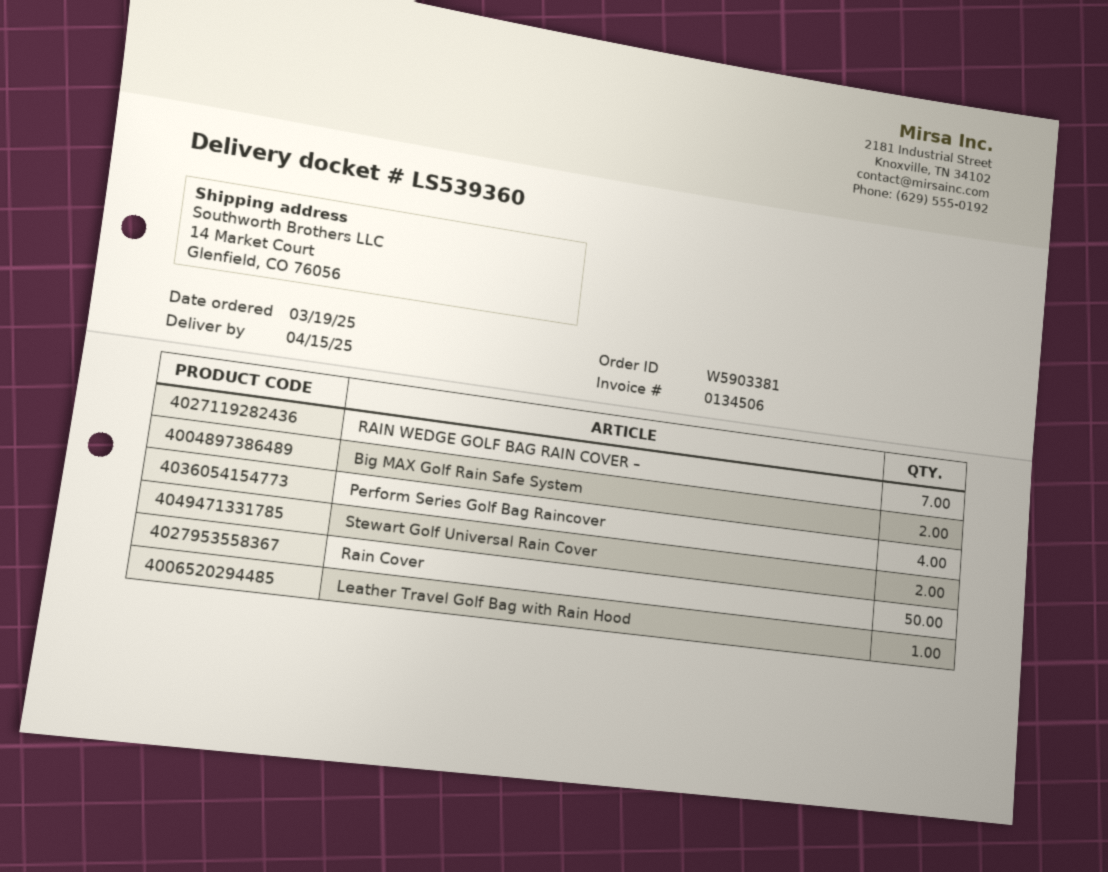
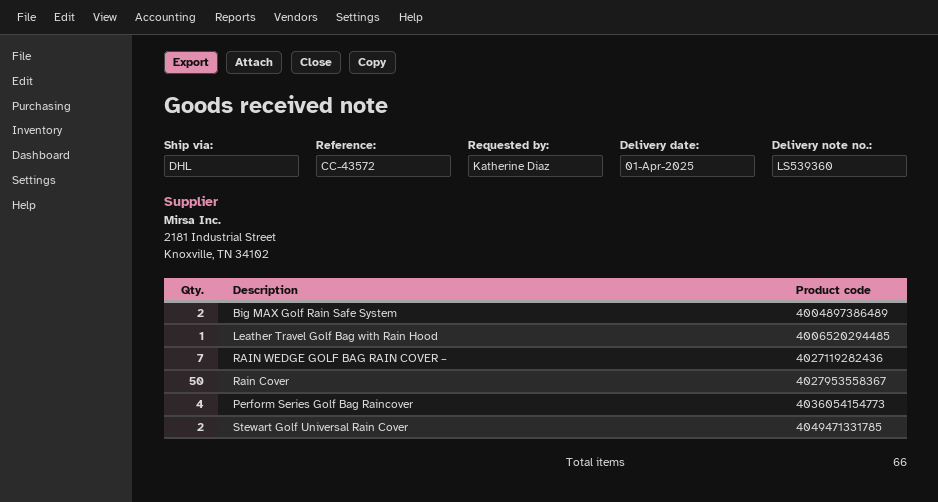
delivery date: 2025-04-15 -> 2025-04-01

